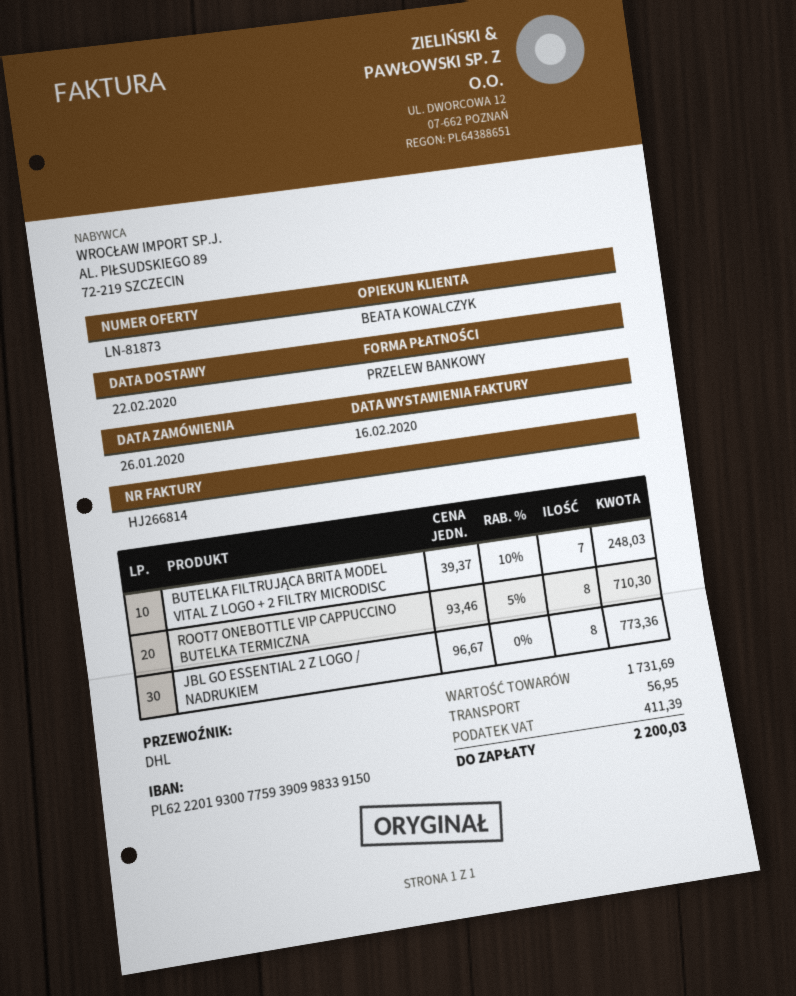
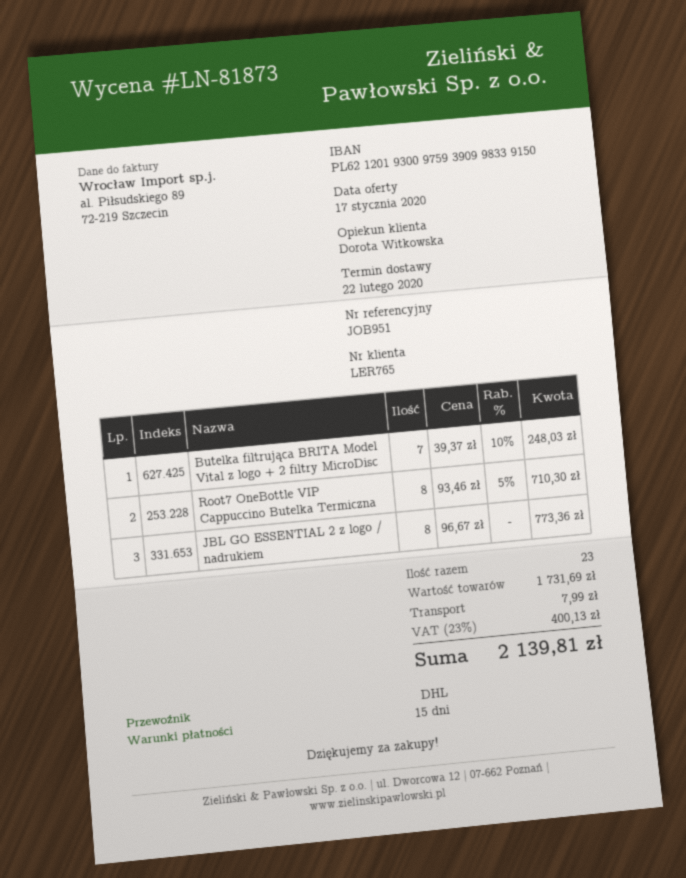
sales rep: BEATA KOWALCZYK -> Dorota Witkowska
bank account: PL62220193007759390998339150 -> PL62120193009759390998339150
shipping: 56.95 -> 7.99
tax: 411.39 -> 400.13
total: 2200.03 -> 2139.81

